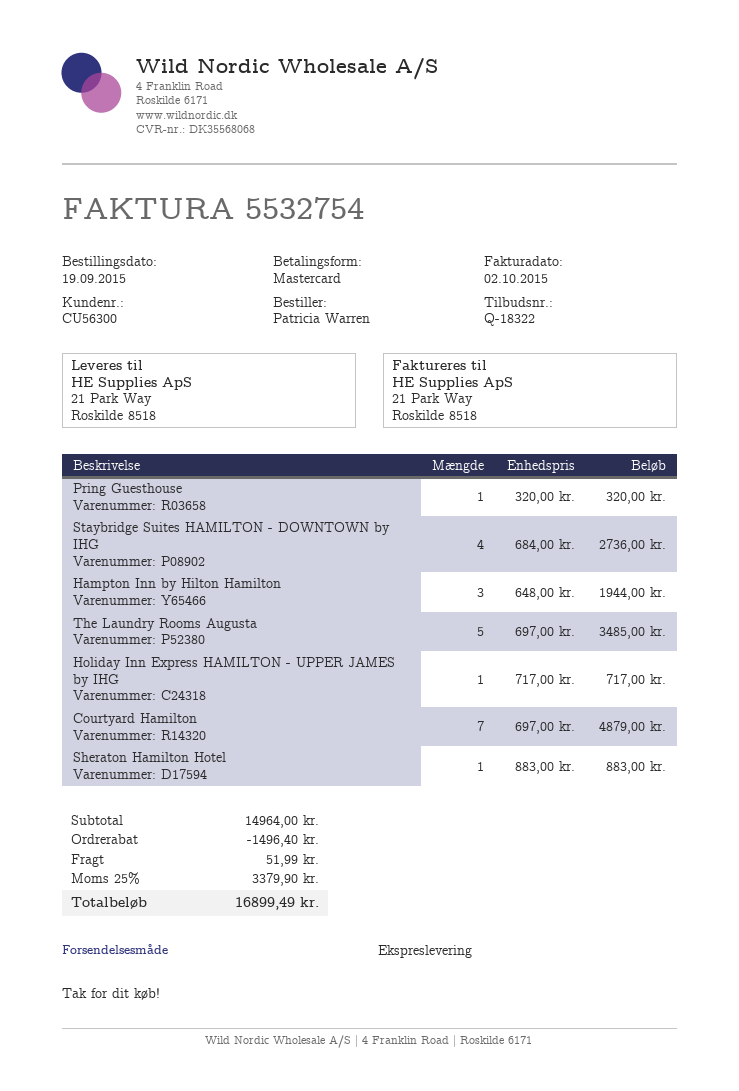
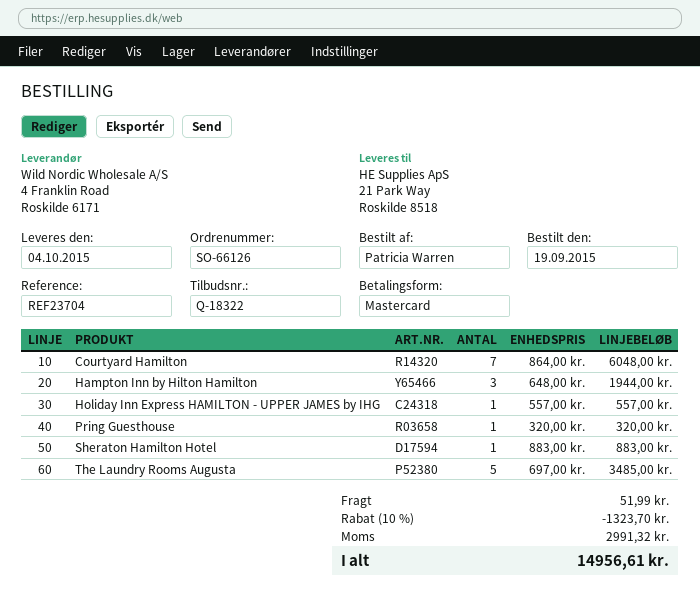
Staybridge Suites HAMILTON - DOWNTOWN by IHG: 4 x 684.00 = 2736.00 -> none
Holiday Inn Express HAMILTON - UPPER JAMES by IHG: 1 x 717.00 = 717.00 -> 1 x 557.00 = 557.00
Courtyard Hamilton: 7 x 697.00 = 4879.00 -> 7 x 864.00 = 6048.00
discount: 1496.40 -> 1323.70
tax: 3379.90 -> 2991.32
total: 16899.49 -> 14956.61

